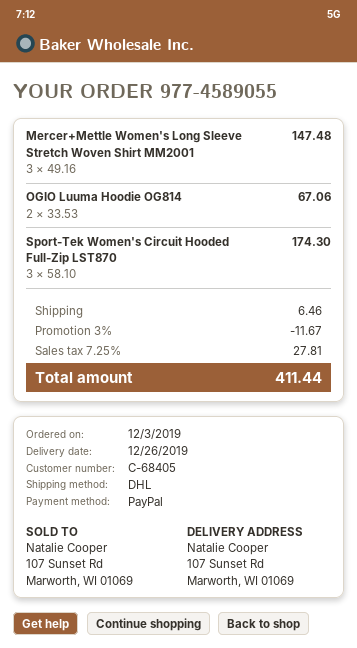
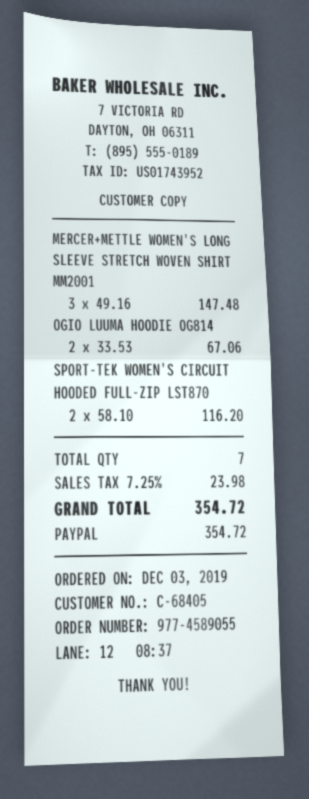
Sport-Tek Women's Circuit Hooded Full-Zip LST870: 3 x 58.10 = 174.30 -> 2 x 58.10 = 116.20
discount: 3% = 11.67 -> none
shipping: 6.46 -> none
tax: 7.25% = 27.81 -> 7.25% = 23.98
total: 411.44 -> 354.72

